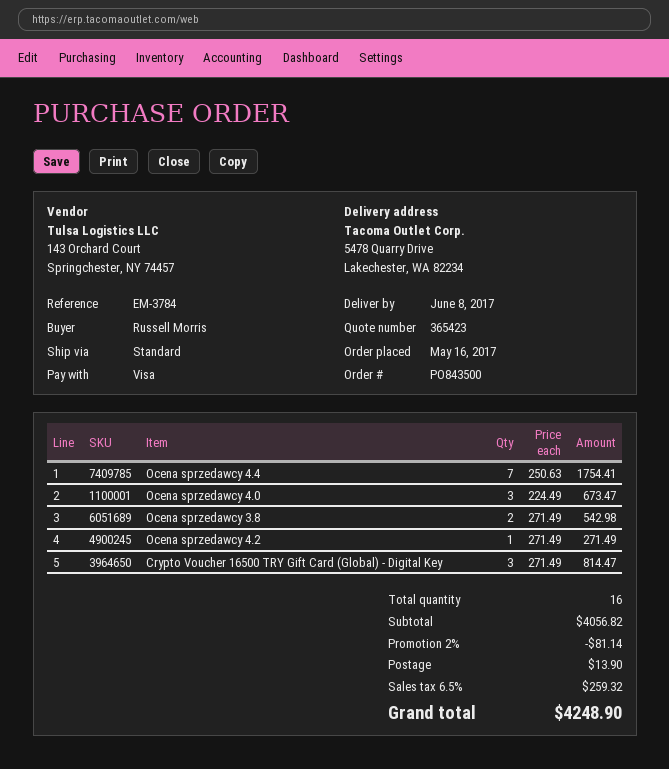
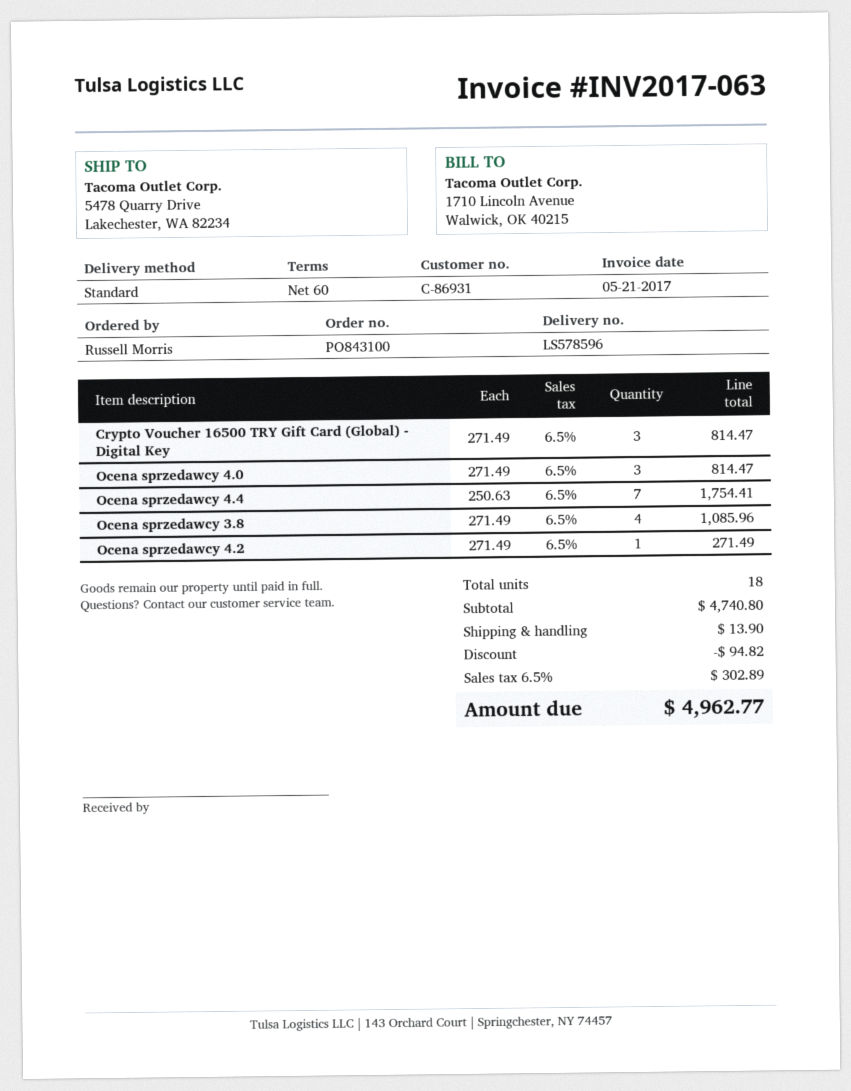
order number: PO843500 -> PO843100
Ocena sprzedawcy 4.0: 3 x 224.49 = 673.47 -> 3 x 271.49 = 814.47
Ocena sprzedawcy 3.8: 2 x 271.49 = 542.98 -> 4 x 271.49 = 1085.96
total quantity: 16 -> 18
subtotal: 4056.82 -> 4740.80
discount: 81.14 -> 94.82
tax: 6.5% = 259.32 -> 6.5% = 302.89
total: 4248.90 -> 4962.77

